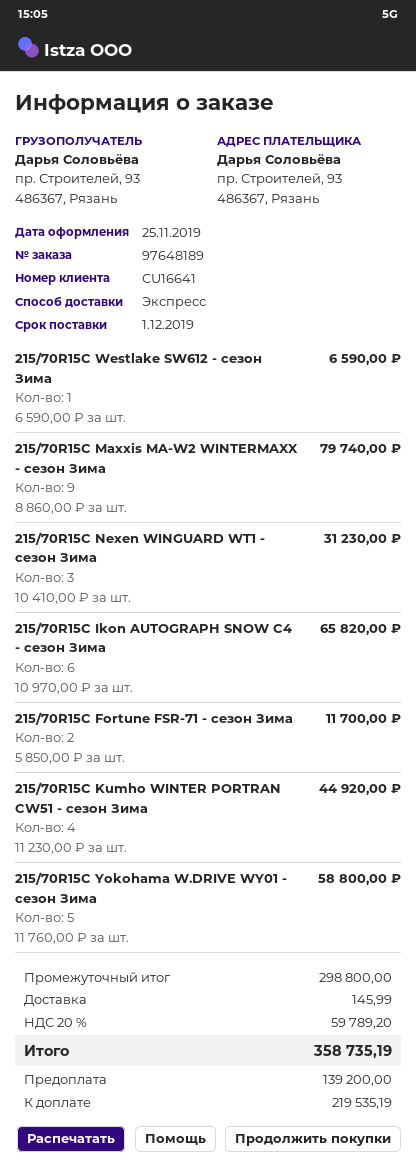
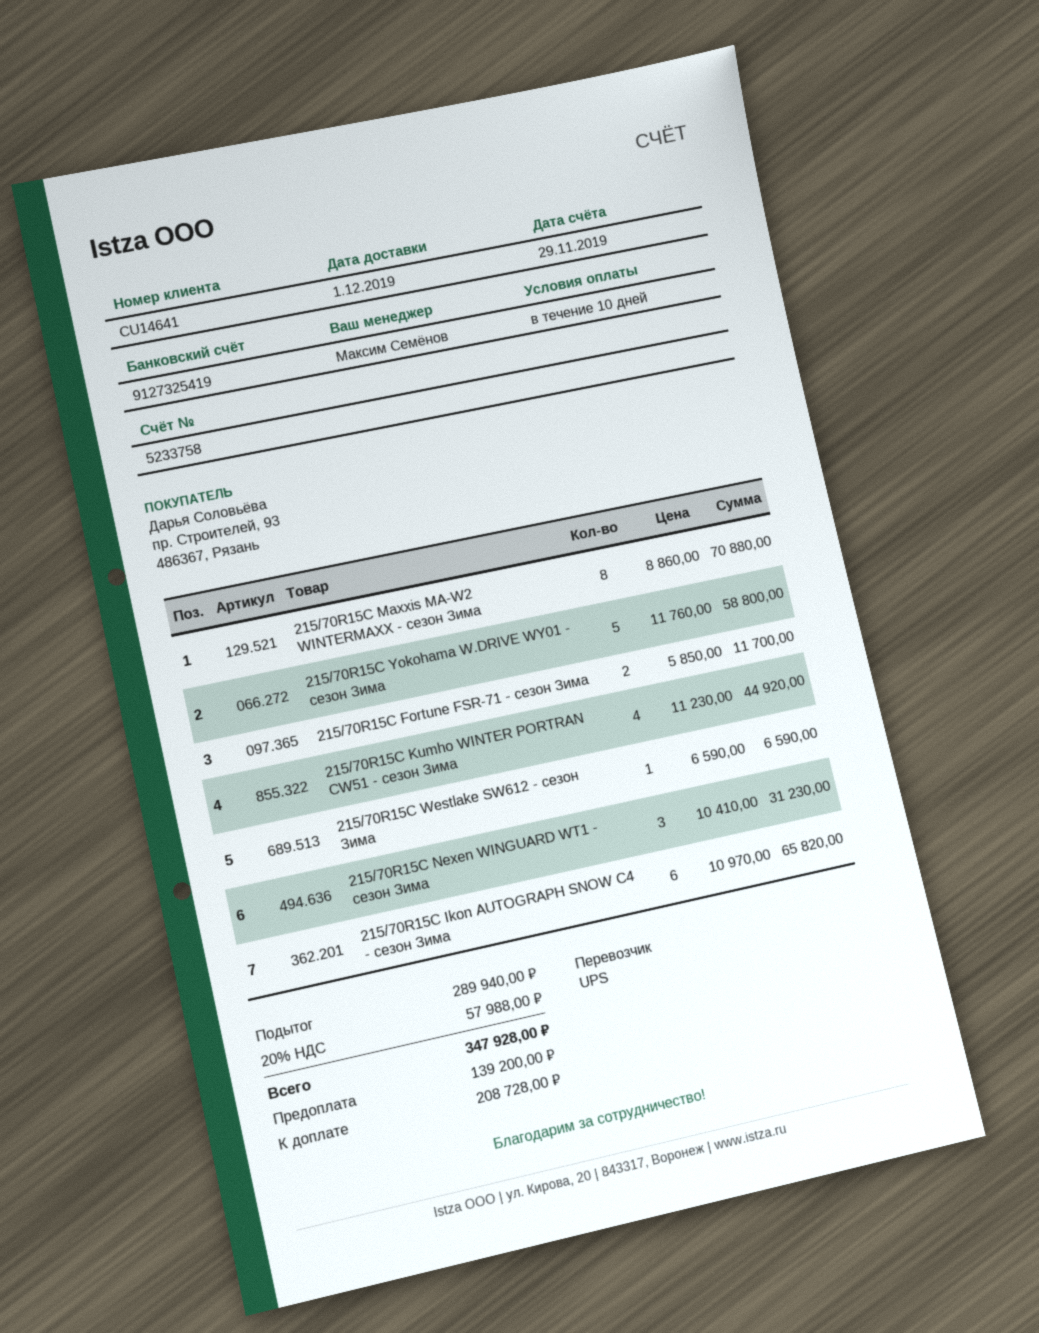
customer number: CU16641 -> CU14641
shipping method: express -> UPS
215/70R15C Maxxis MA-W2 WINTERMAXX - сезон Зима: 9 x 8860.00 = 79740.00 -> 8 x 8860.00 = 70880.00
subtotal: 298800.00 -> 289940.00
shipping: 145.99 -> none
tax: 20% = 59789.20 -> 20% = 57988.00
total: 358735.19 -> 347928.00
balance: 219535.19 -> 208728.00

